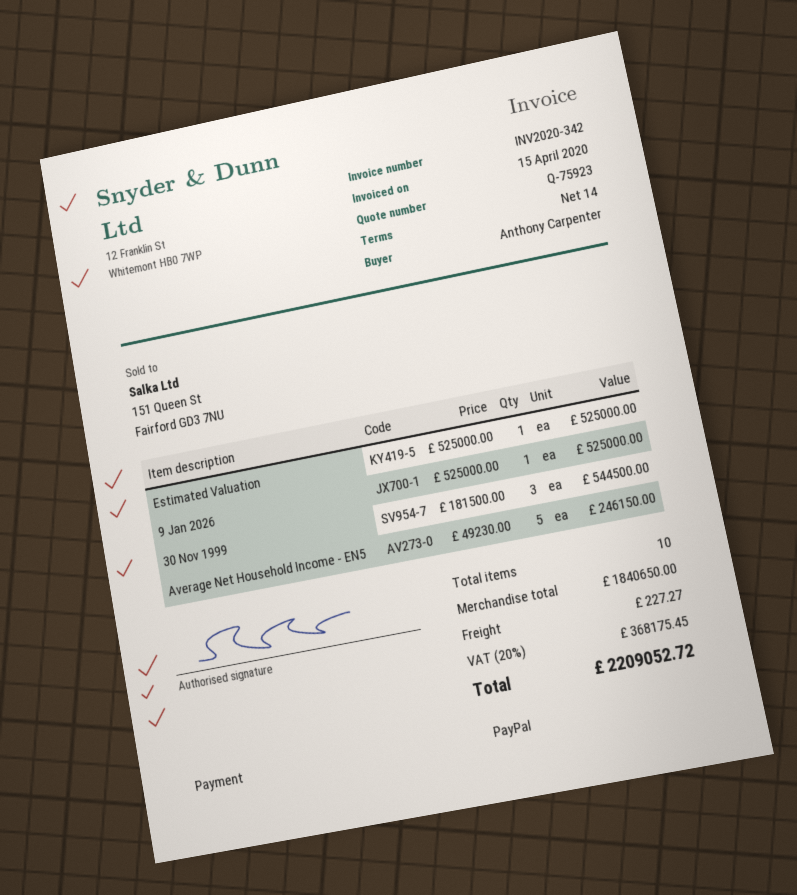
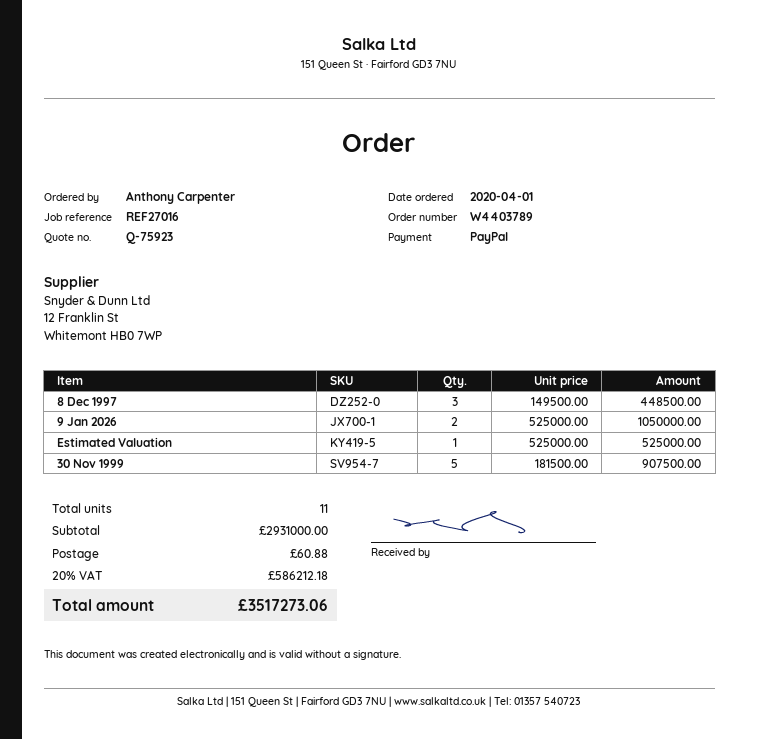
9 Jan 2026: 1 x 525000.00 = 525000.00 -> 2 x 525000.00 = 1050000.00
30 Nov 1999: 3 x 181500.00 = 544500.00 -> 5 x 181500.00 = 907500.00
Average Net Household Income - EN5: 5 x 49230.00 = 246150.00 -> none
8 Dec 1997: none -> 3 x 149500.00 = 448500.00
total quantity: 10 -> 11
subtotal: 1840650.00 -> 2931000.00
shipping: 227.27 -> 60.88
tax: 20% = 368175.45 -> 20% = 586212.18
total: 2209052.72 -> 3517273.06

